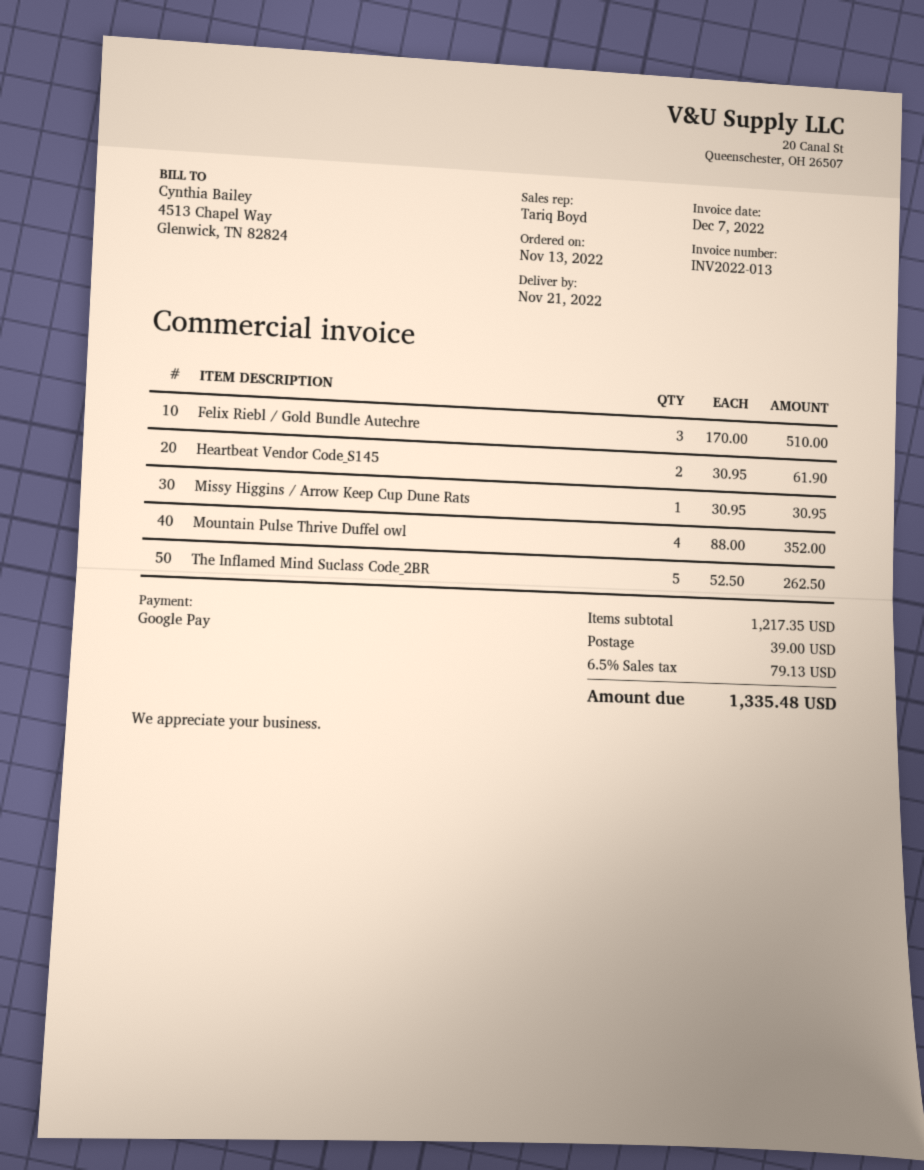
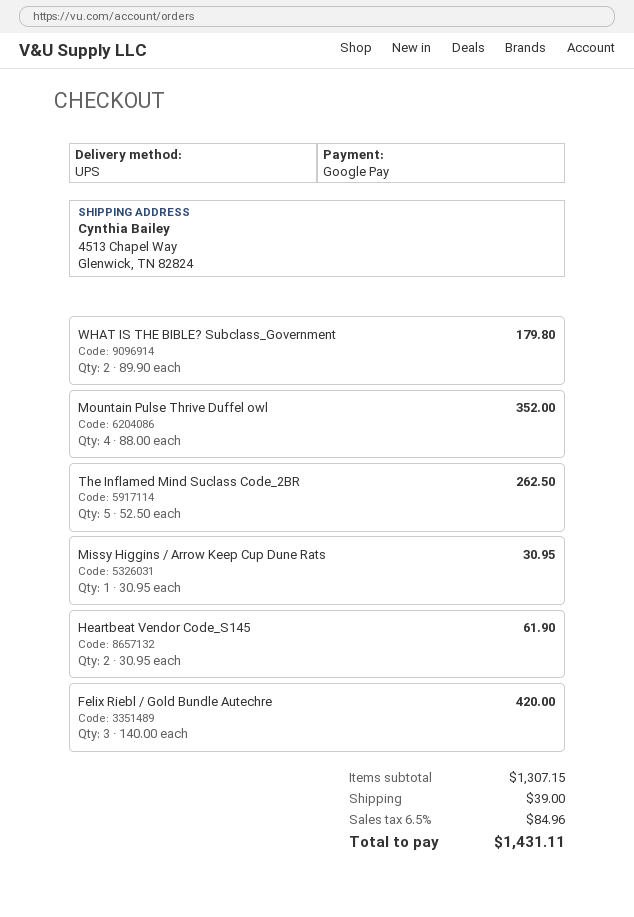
Felix Riebl / Gold Bundle Autechre: 3 x 170.00 = 510.00 -> 3 x 140.00 = 420.00
WHAT IS THE BIBLE? Subclass_Government: none -> 2 x 89.90 = 179.80
subtotal: 1217.35 -> 1307.15
tax: 6.5% = 79.13 -> 6.5% = 84.96
total: 1335.48 -> 1431.11

